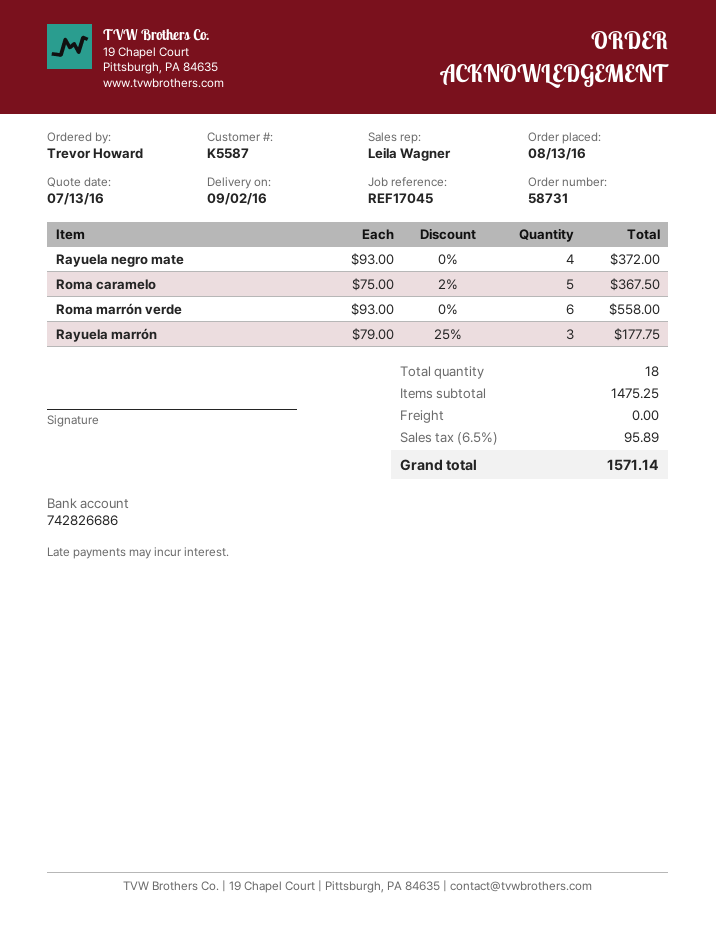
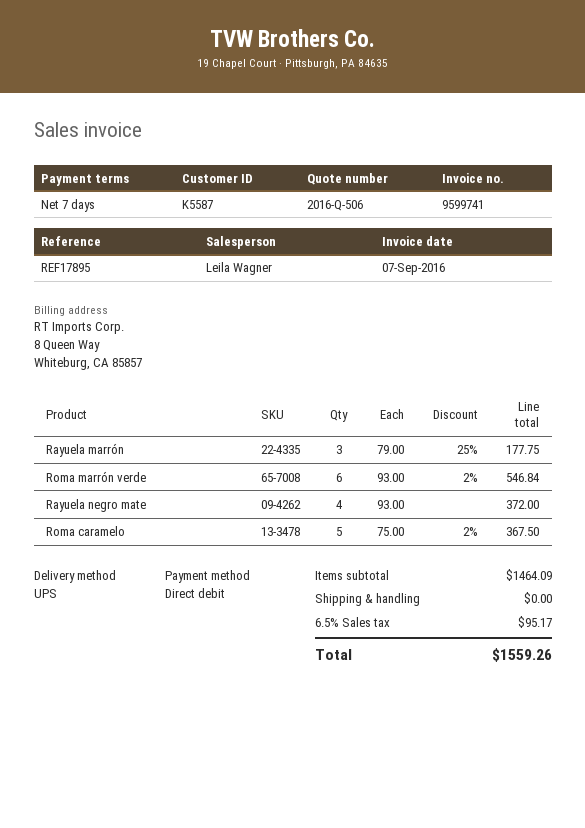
reference: REF17045 -> REF17895
Roma marrón verde: 6 x 93.00 = 558.00 -> 6 x 93.00 - 2% = 546.84
subtotal: 1475.25 -> 1464.09
tax: 6.5% = 95.89 -> 6.5% = 95.17
total: 1571.14 -> 1559.26

